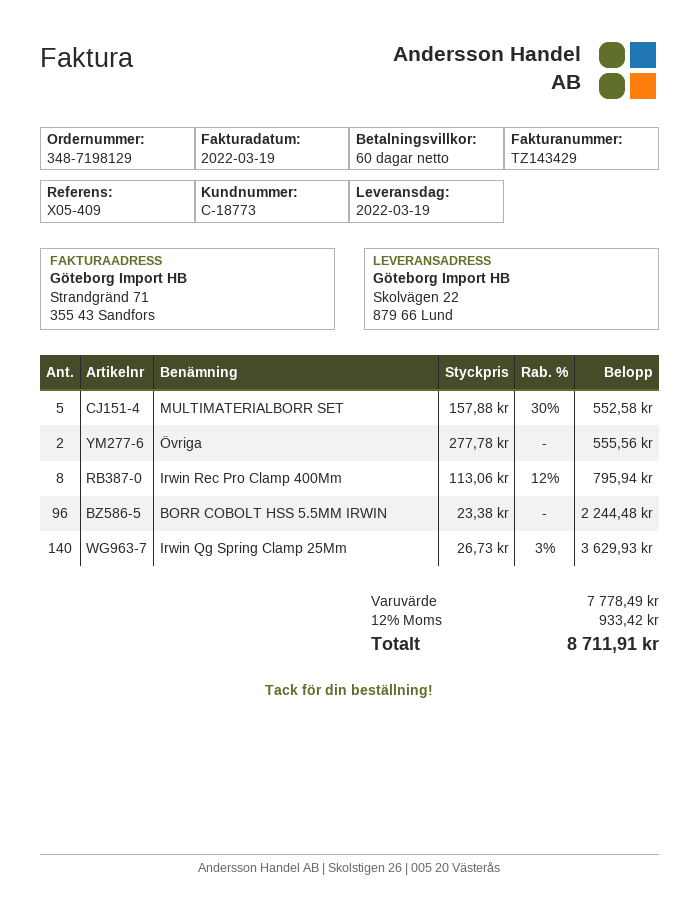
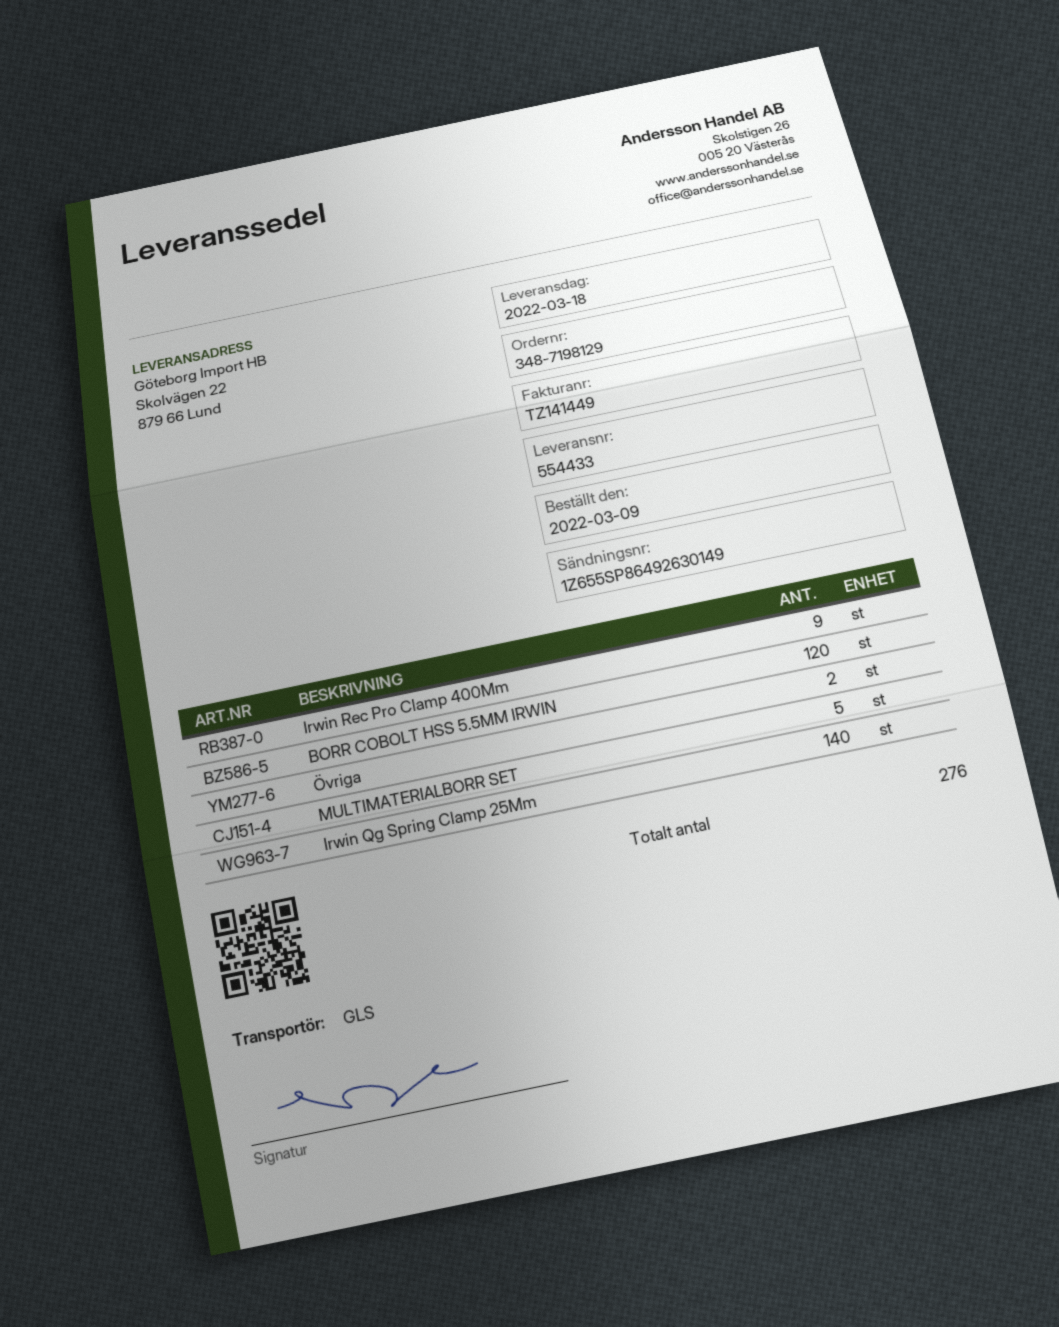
delivery date: 2022-03-19 -> 2022-03-18
invoice number: TZ143429 -> TZ141449
Irwin Rec Pro Clamp 400Mm: 8 -> 9
BORR COBOLT HSS 5.5MM IRWIN: 96 -> 120

